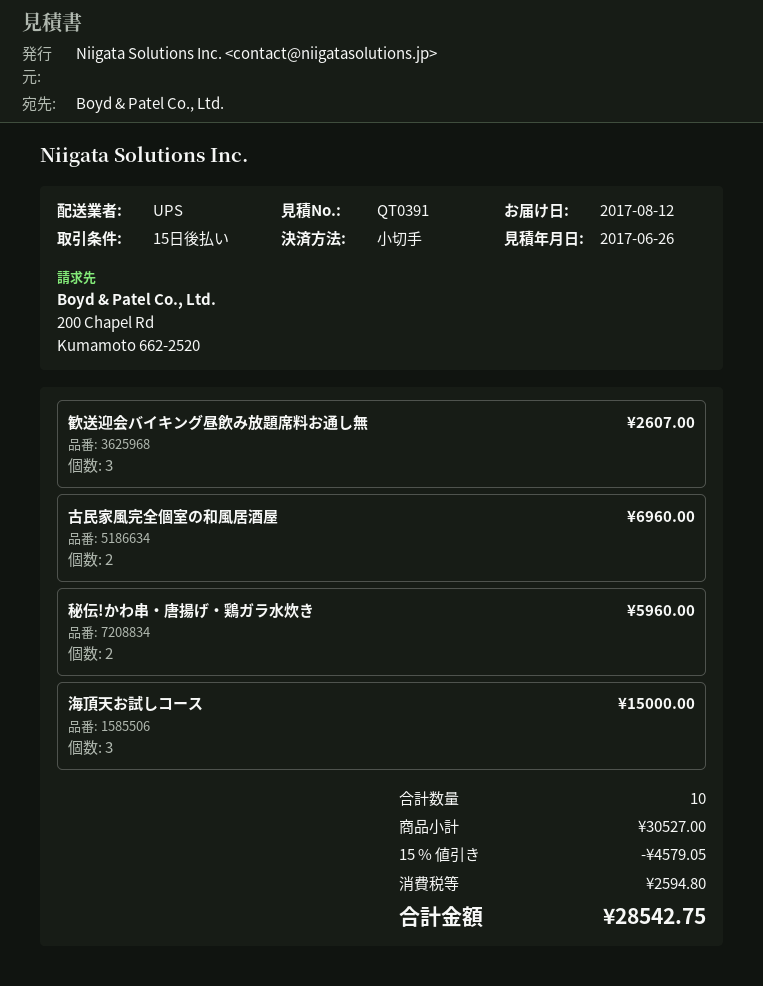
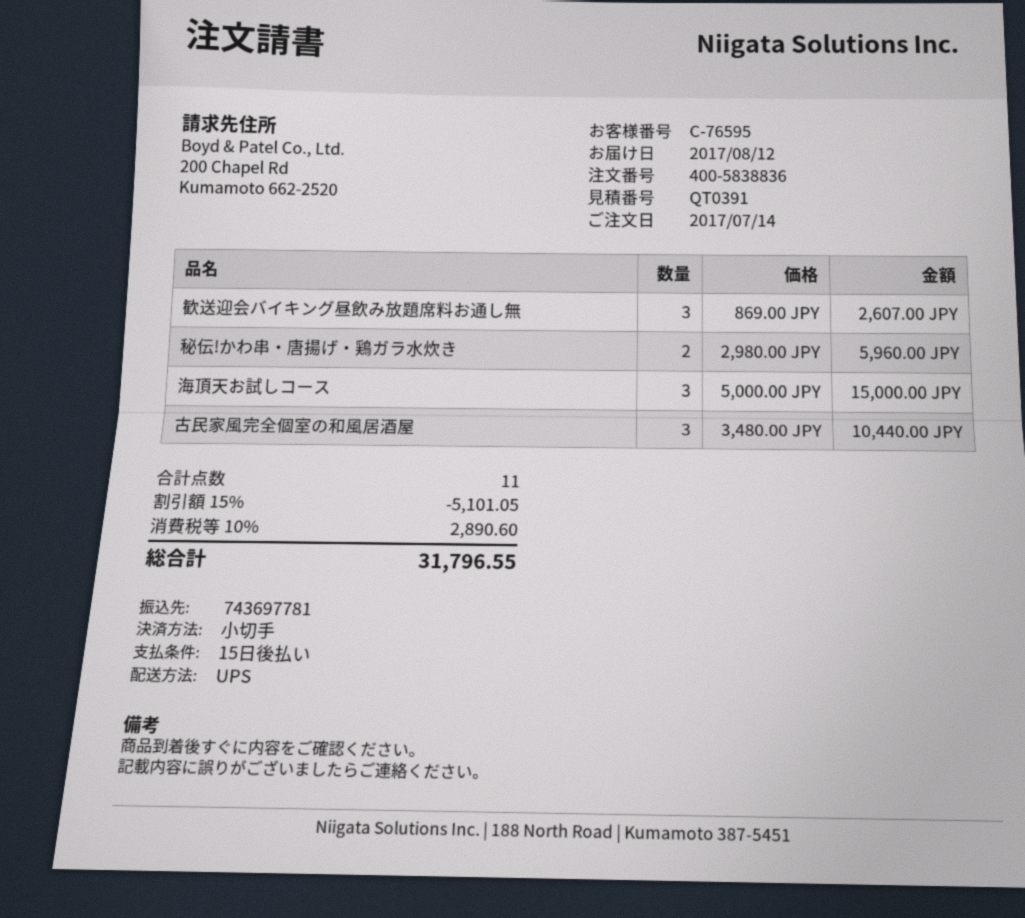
古民家風完全個室の和風居酒屋: 2 for 6960.00 -> 3 for 10440.00
total quantity: 10 -> 11
discount: 15% = 4579.05 -> 15% = 5101.05
tax: 2594.80 -> 2890.60
total: 28542.75 -> 31796.55

